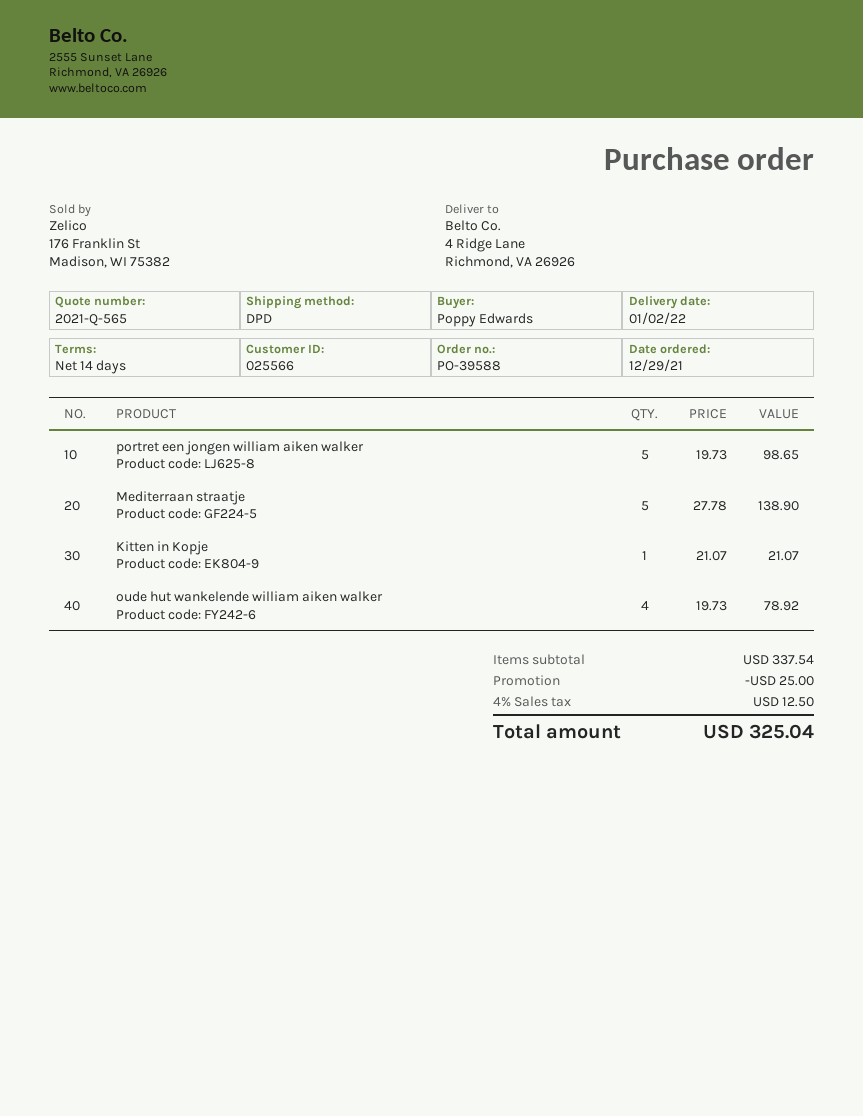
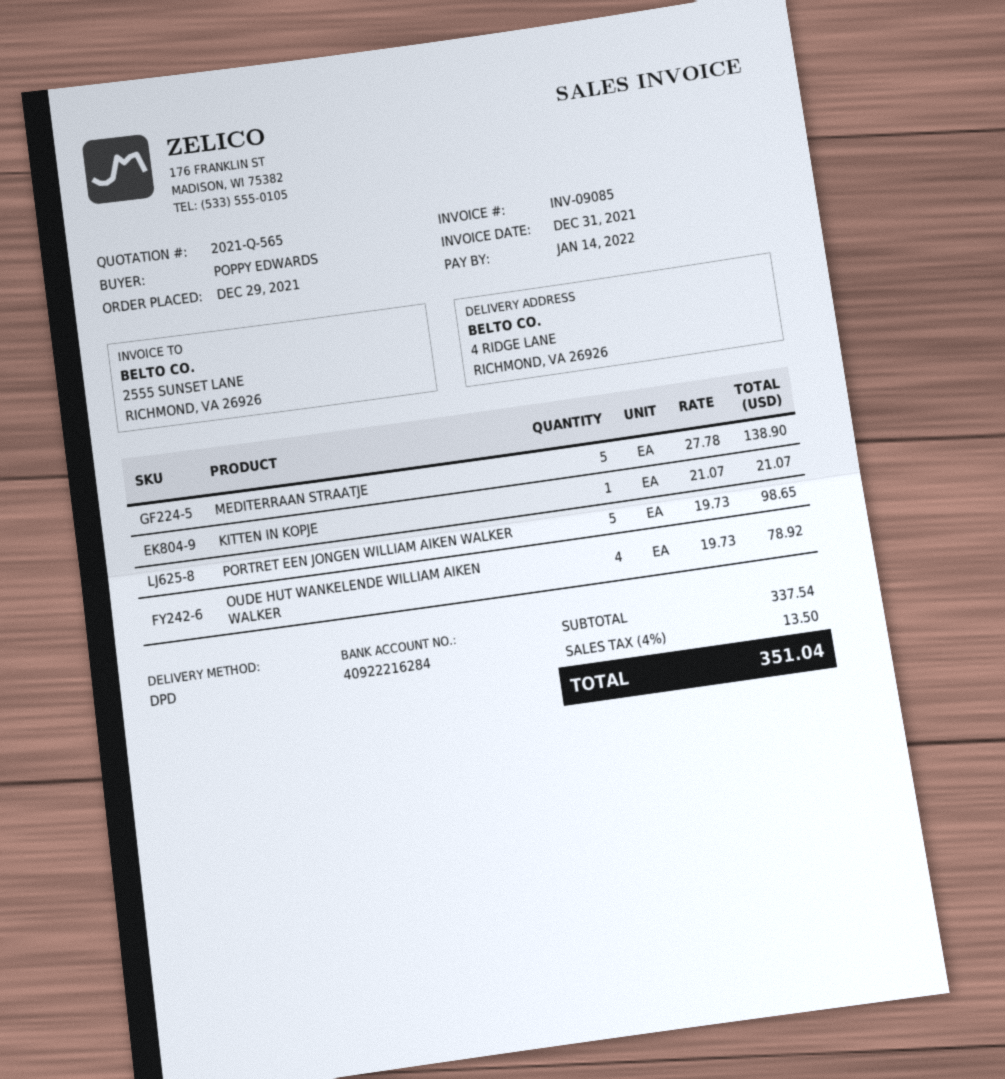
discount: 25.00 -> none
tax: 4% = 12.50 -> 4% = 13.50
total: 325.04 -> 351.04

